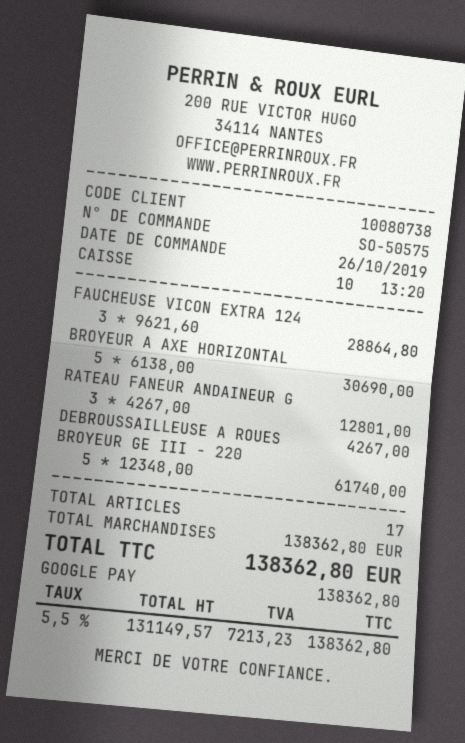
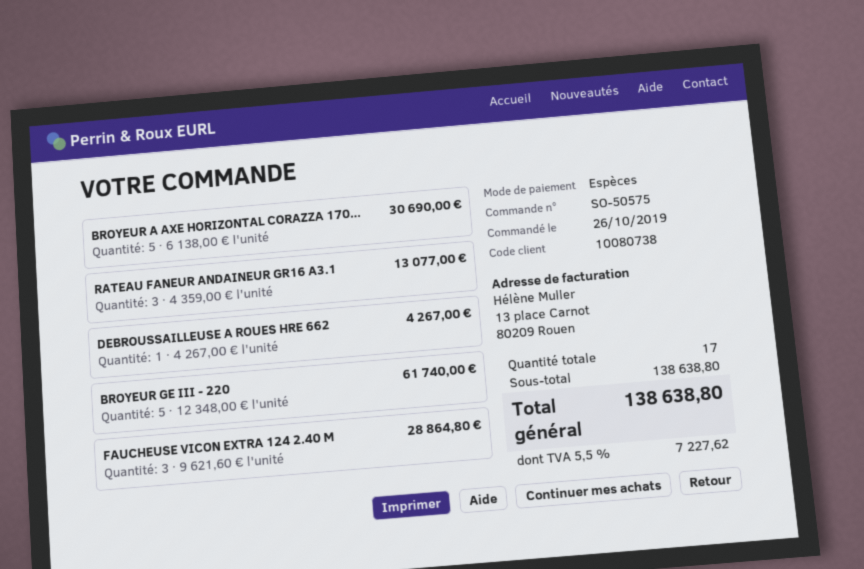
payment method: Google Pay -> cash
RATEAU FANEUR ANDAINEUR G: 3 x 4267.00 = 12801.00 -> 3 x 4359.00 = 13077.00
subtotal: 138362.80 -> 138638.80
tax: 5.5% = 7213.23 -> 5.5% = 7227.62
total: 138362.80 -> 138638.80

